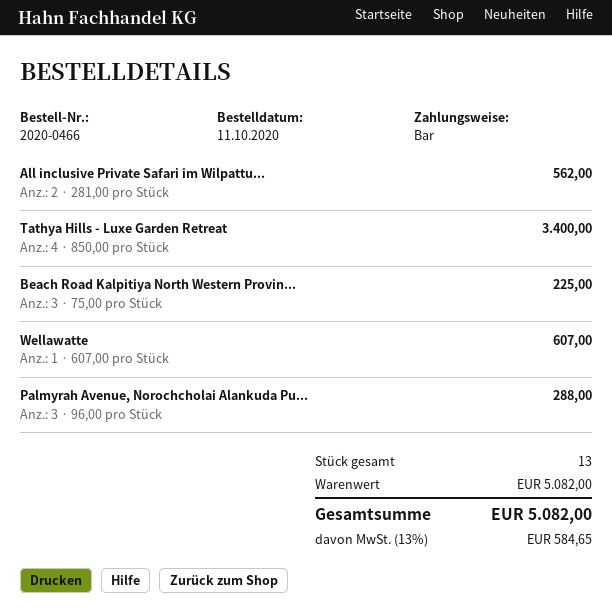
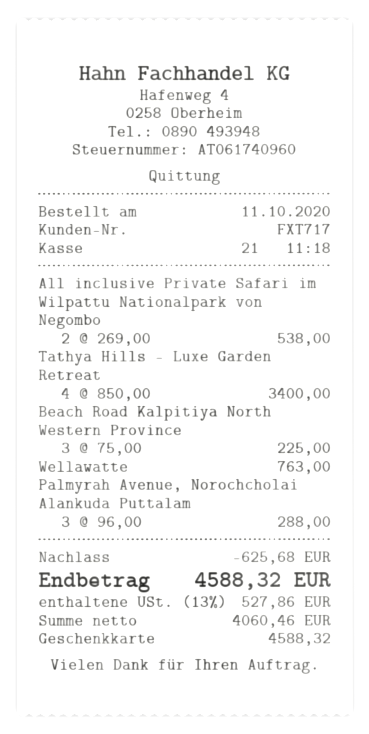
payment method: cash -> gift card
All inclusive Private Safari im Wilpattu...: 2 x 281.00 = 562.00 -> 2 x 269.00 = 538.00
Wellawatte: 1 x 607.00 = 607.00 -> 1 x 763.00 = 763.00
discount: none -> 625.68
tax: 13% = 584.65 -> 13% = 527.86
total: 5082.00 -> 4588.32

